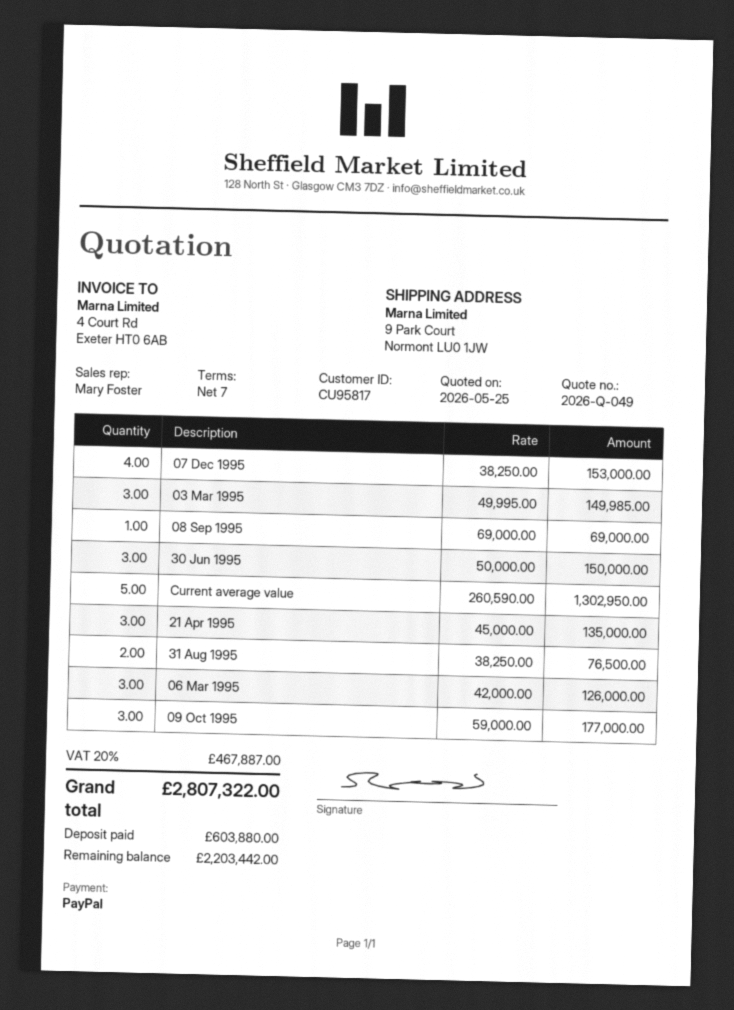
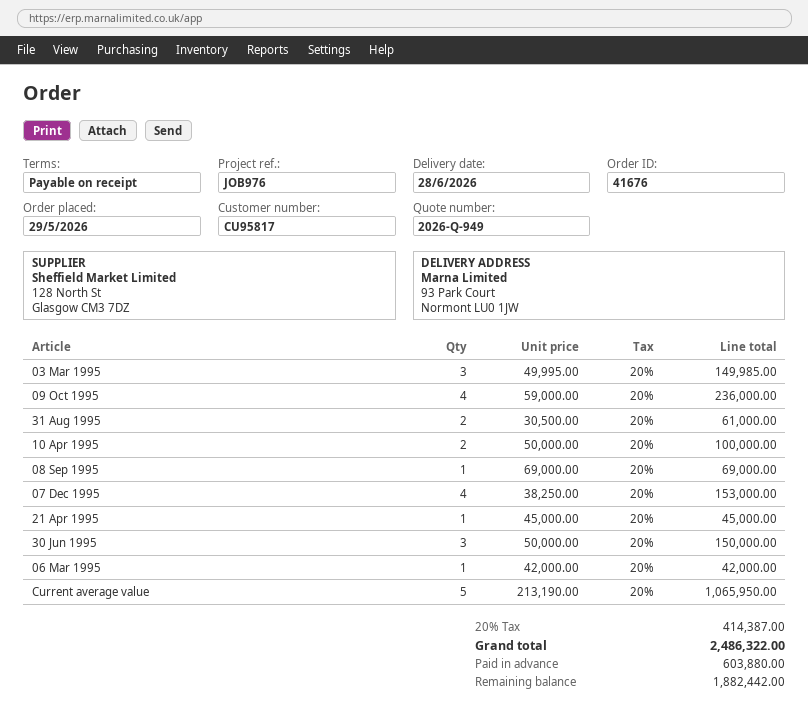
quote number: 2026-Q-049 -> 2026-Q-949
payment terms: 7 days -> on receipt
ship to: 9 Park Court, Normont LU0 1JW -> 93 Park Court, Normont LU0 1JW
Current average value: 5 x 260590.00 = 1302950.00 -> 5 x 213190.00 = 1065950.00
21 Apr 1995: 3 x 45000.00 = 135000.00 -> 1 x 45000.00 = 45000.00
31 Aug 1995: 2 x 38250.00 = 76500.00 -> 2 x 30500.00 = 61000.00
06 Mar 1995: 3 x 42000.00 = 126000.00 -> 1 x 42000.00 = 42000.00
09 Oct 1995: 3 x 59000.00 = 177000.00 -> 4 x 59000.00 = 236000.00
10 Apr 1995: none -> 2 x 50000.00 = 100000.00
tax: 20% = 467887.00 -> 20% = 414387.00
total: 2807322.00 -> 2486322.00
balance: 2203442.00 -> 1882442.00

